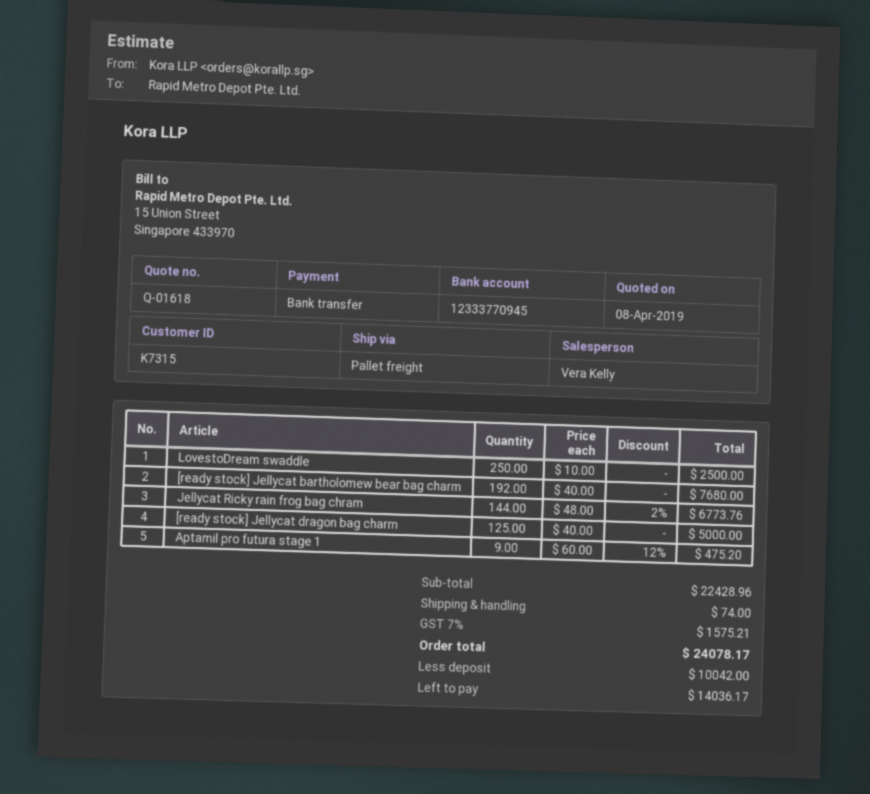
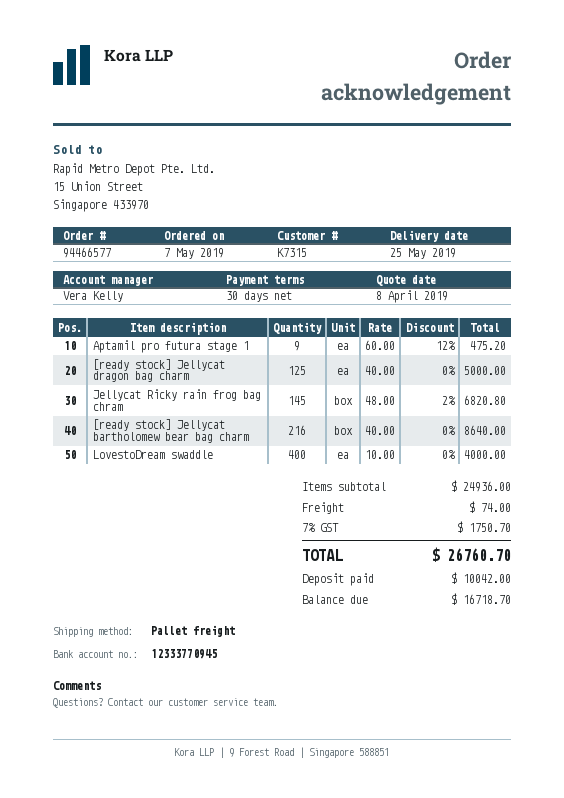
LovestoDream swaddle: 250 x 10.00 = 2500.00 -> 400 x 10.00 = 4000.00
[ready stock] Jellycat bartholomew bear bag charm: 192 x 40.00 = 7680.00 -> 216 x 40.00 = 8640.00
Jellycat Ricky rain frog bag chram: 144 x 48.00 - 2% = 6773.76 -> 145 x 48.00 - 2% = 6820.80
subtotal: 22428.96 -> 24936.00
tax: 7% = 1575.21 -> 7% = 1750.70
total: 24078.17 -> 26760.70
balance: 14036.17 -> 16718.70

